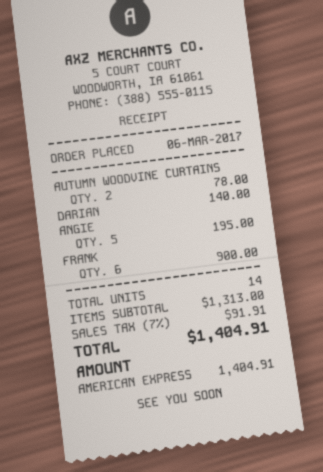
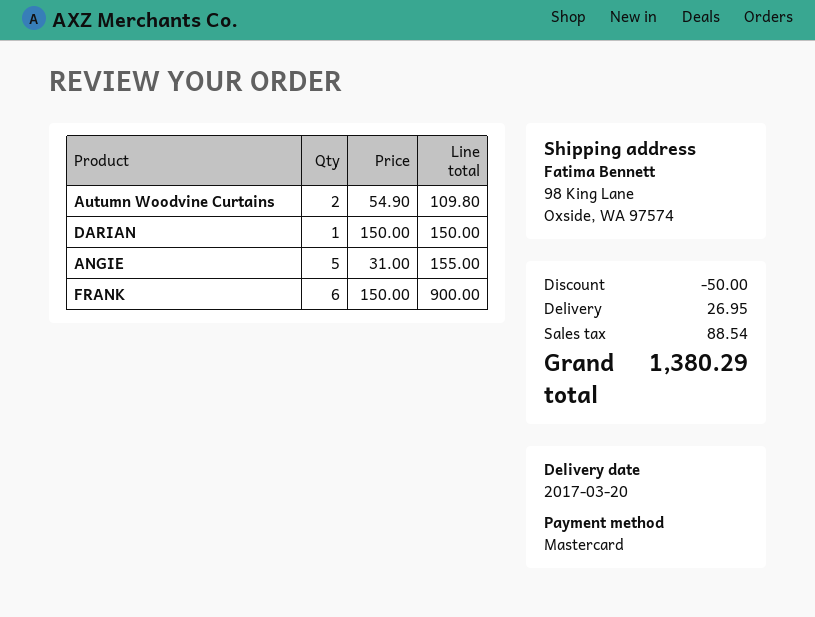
payment method: American Express -> Mastercard
AUTUMN WOODVINE CURTAINS: 2 for 78.00 -> 2 for 109.80
DARIAN: 1 for 140.00 -> 1 for 150.00
ANGIE: 5 for 195.00 -> 5 for 155.00
discount: none -> 50.00
shipping: none -> 26.95
tax: 91.91 -> 88.54
total: 1404.91 -> 1380.29

